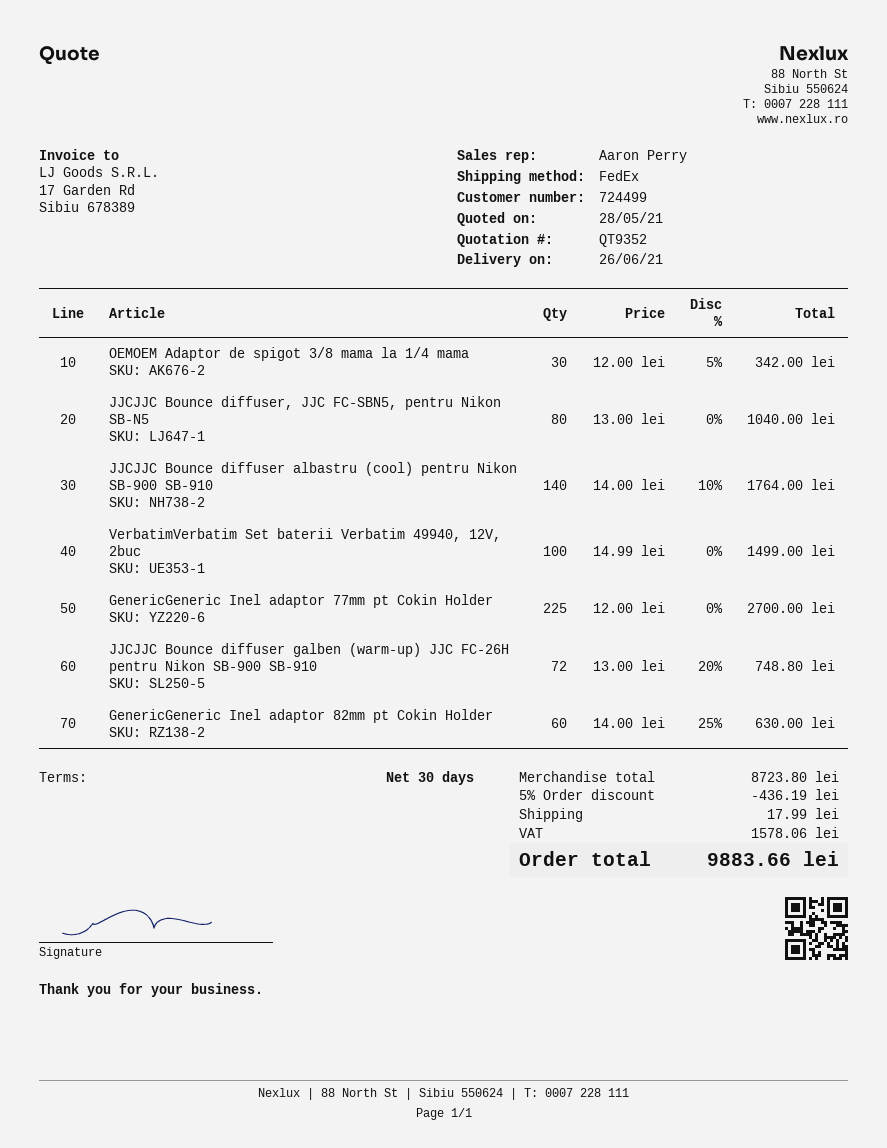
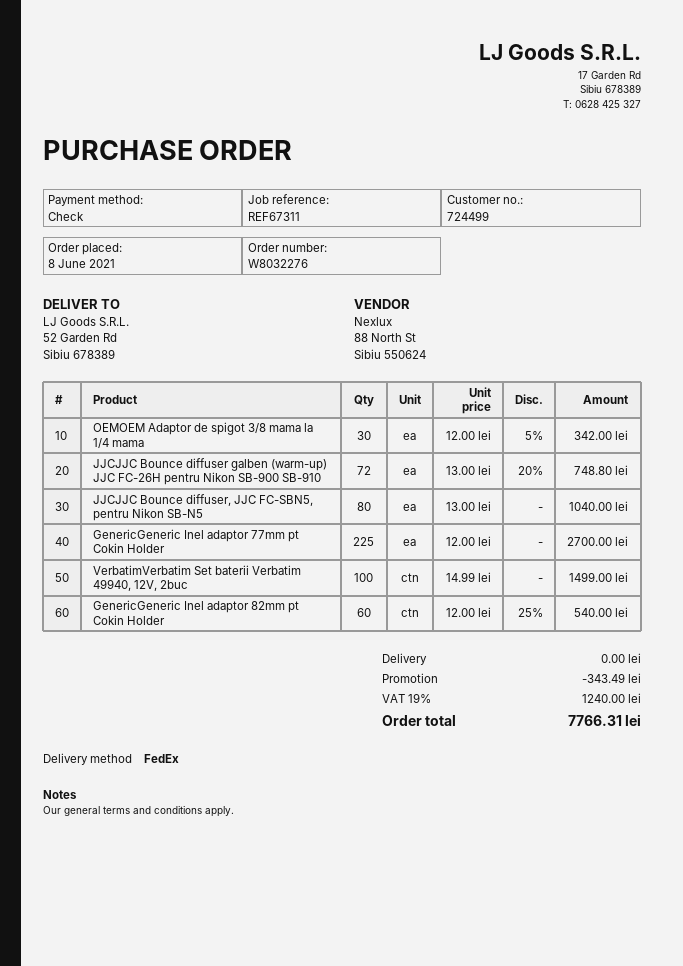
JJCJJC Bounce diffuser albastru (cool) pentru Nikon SB-900 SB-910: 140 x 14.00 - 10% = 1764.00 -> none
GenericGeneric Inel adaptor 82mm pt Cokin Holder: 60 x 14.00 - 25% = 630.00 -> 60 x 12.00 - 25% = 540.00
discount: 436.19 -> 343.49
shipping: 17.99 -> 0.00
tax: 1578.06 -> 1240.00
total: 9883.66 -> 7766.31

